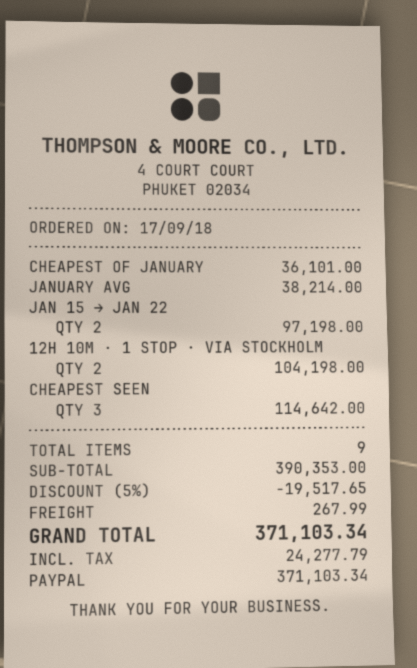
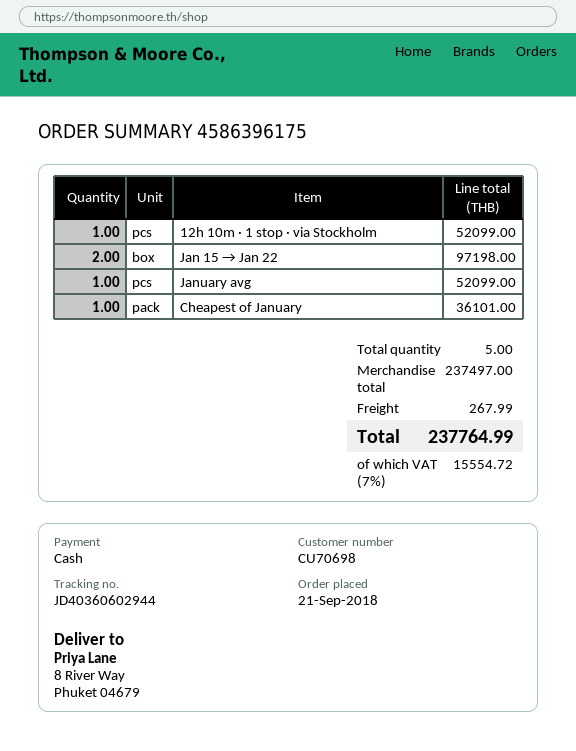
order date: 2018-09-17 -> 2018-09-21
payment method: PayPal -> cash
JANUARY AVG: 1 for 38214.00 -> 1 for 52099.00
12H 10M · 1 STOP · VIA STOCKHOLM: 2 for 104198.00 -> 1 for 52099.00
CHEAPEST SEEN: 3 for 114642.00 -> none
total quantity: 9 -> 5
subtotal: 390353.00 -> 237497.00
discount: 5% = 19517.65 -> none
tax: 24277.79 -> 15554.72
total: 371103.34 -> 237764.99

